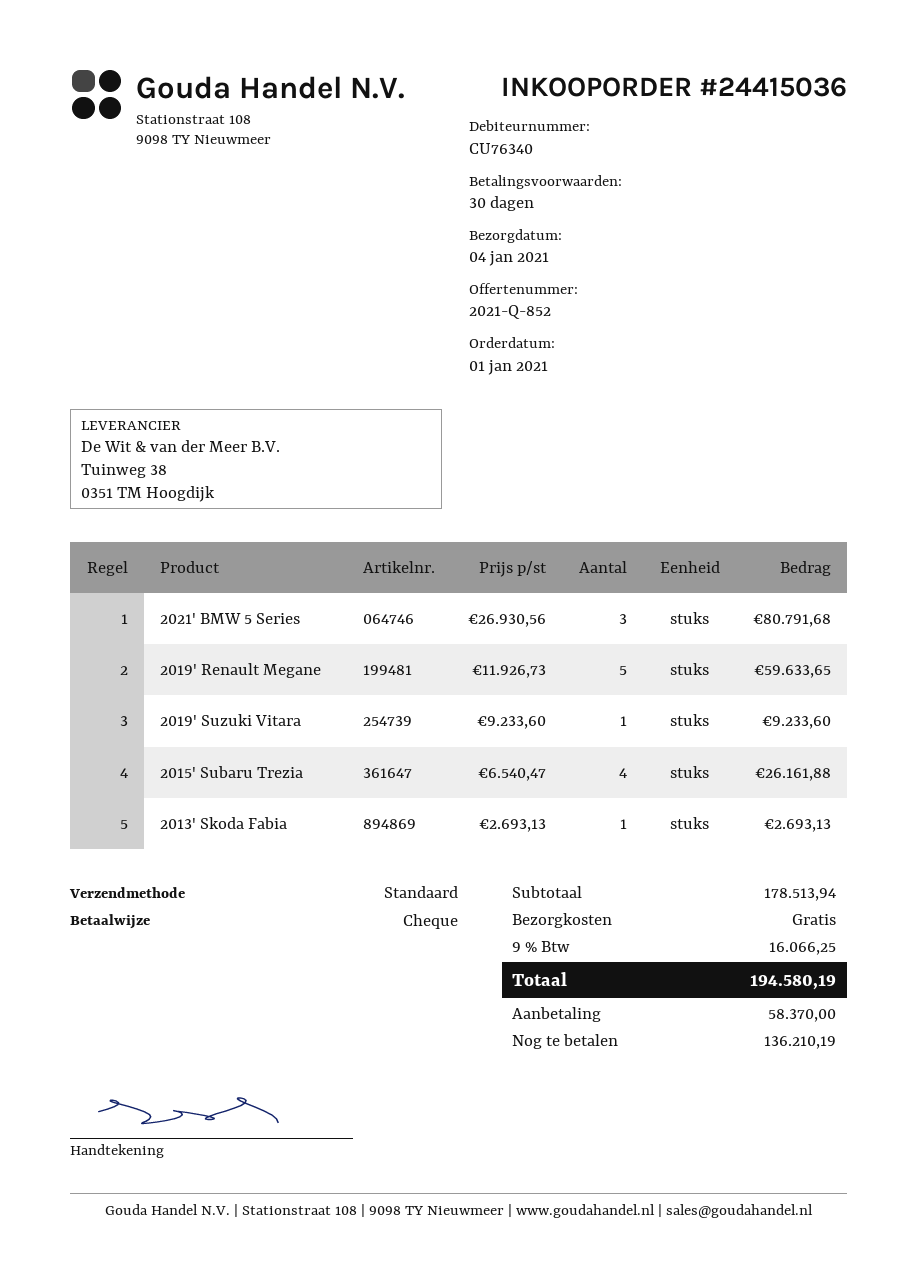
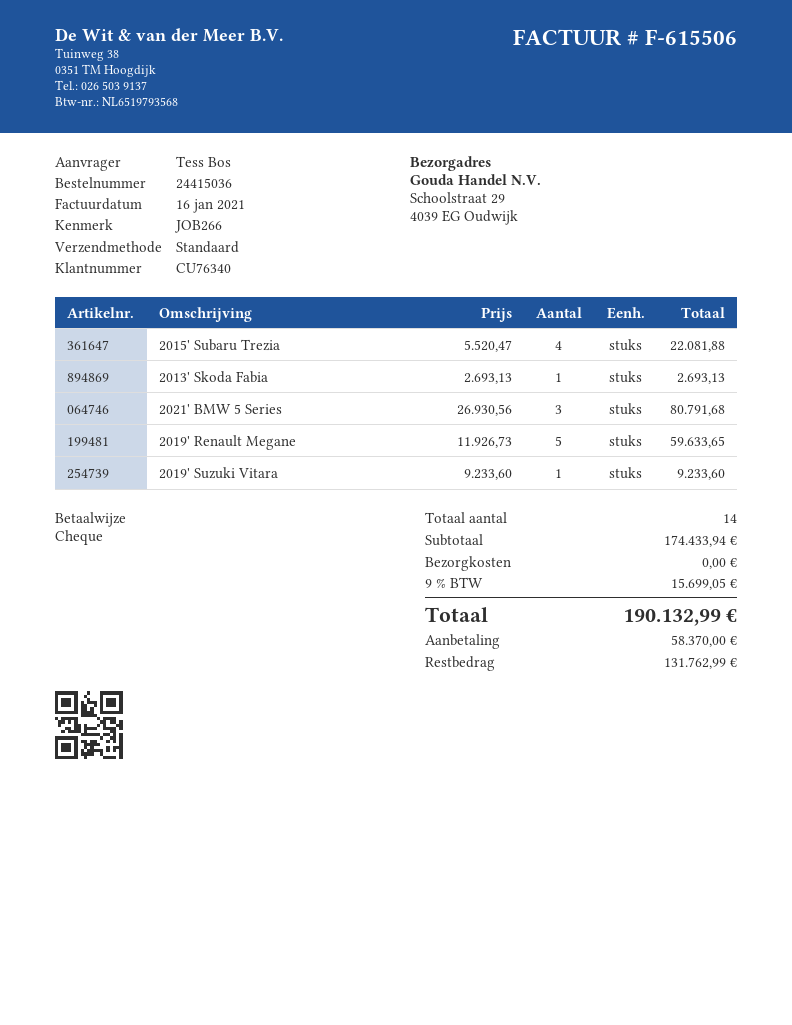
2015' Subaru Trezia: 4 x 6540.47 = 26161.88 -> 4 x 5520.47 = 22081.88
subtotal: 178513.94 -> 174433.94
tax: 9% = 16066.25 -> 9% = 15699.05
total: 194580.19 -> 190132.99
balance: 136210.19 -> 131762.99

